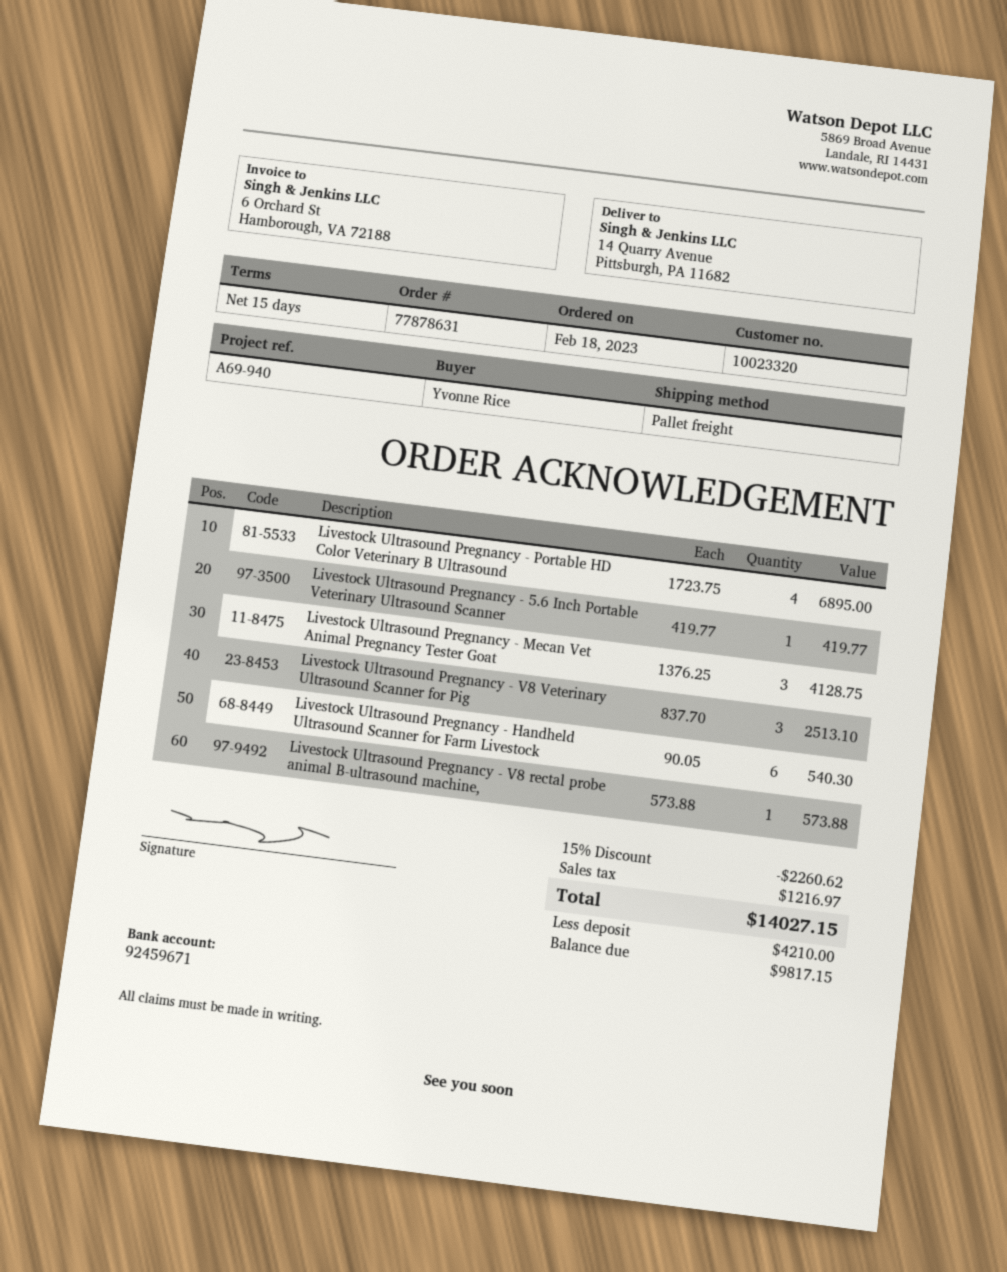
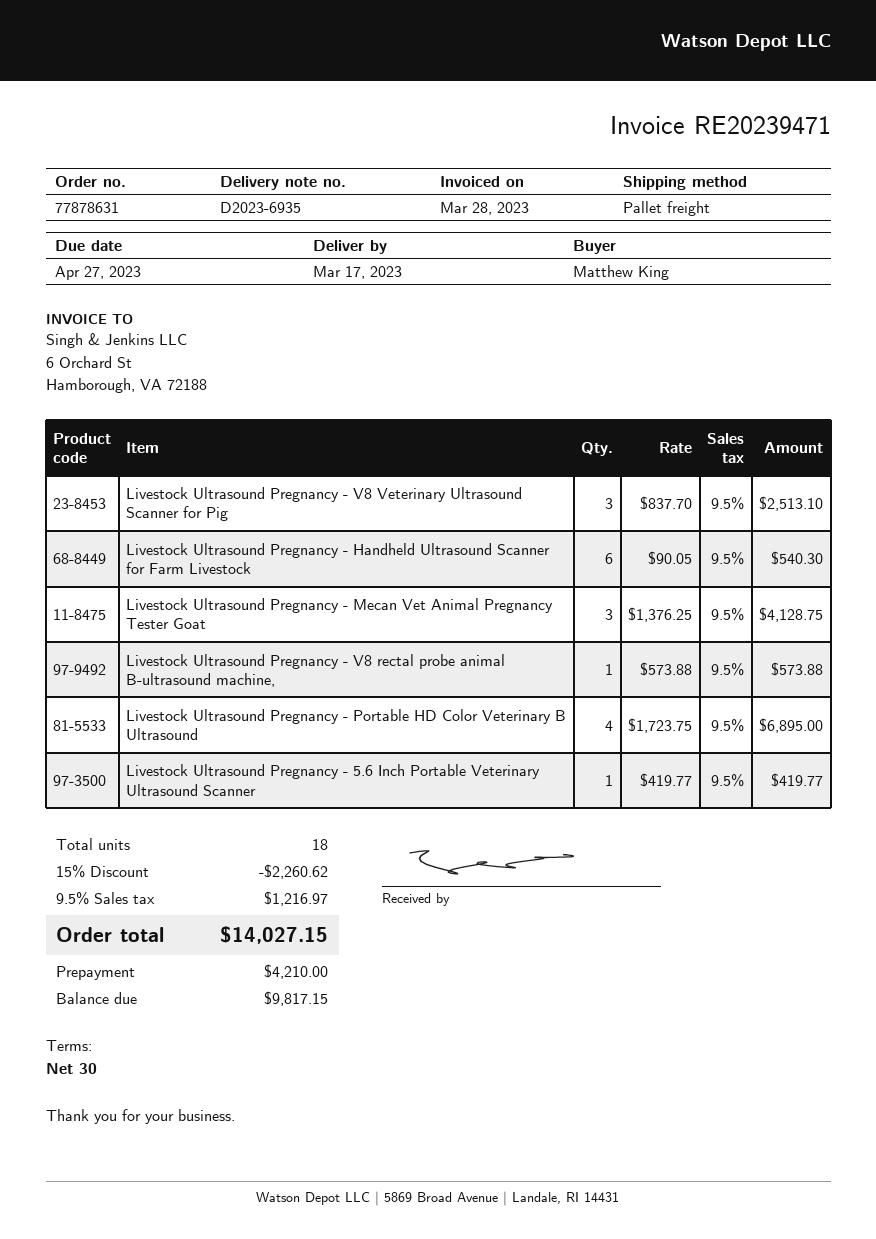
payment terms: 15 days -> 30 days
ordered by: Yvonne Rice -> Matthew King

